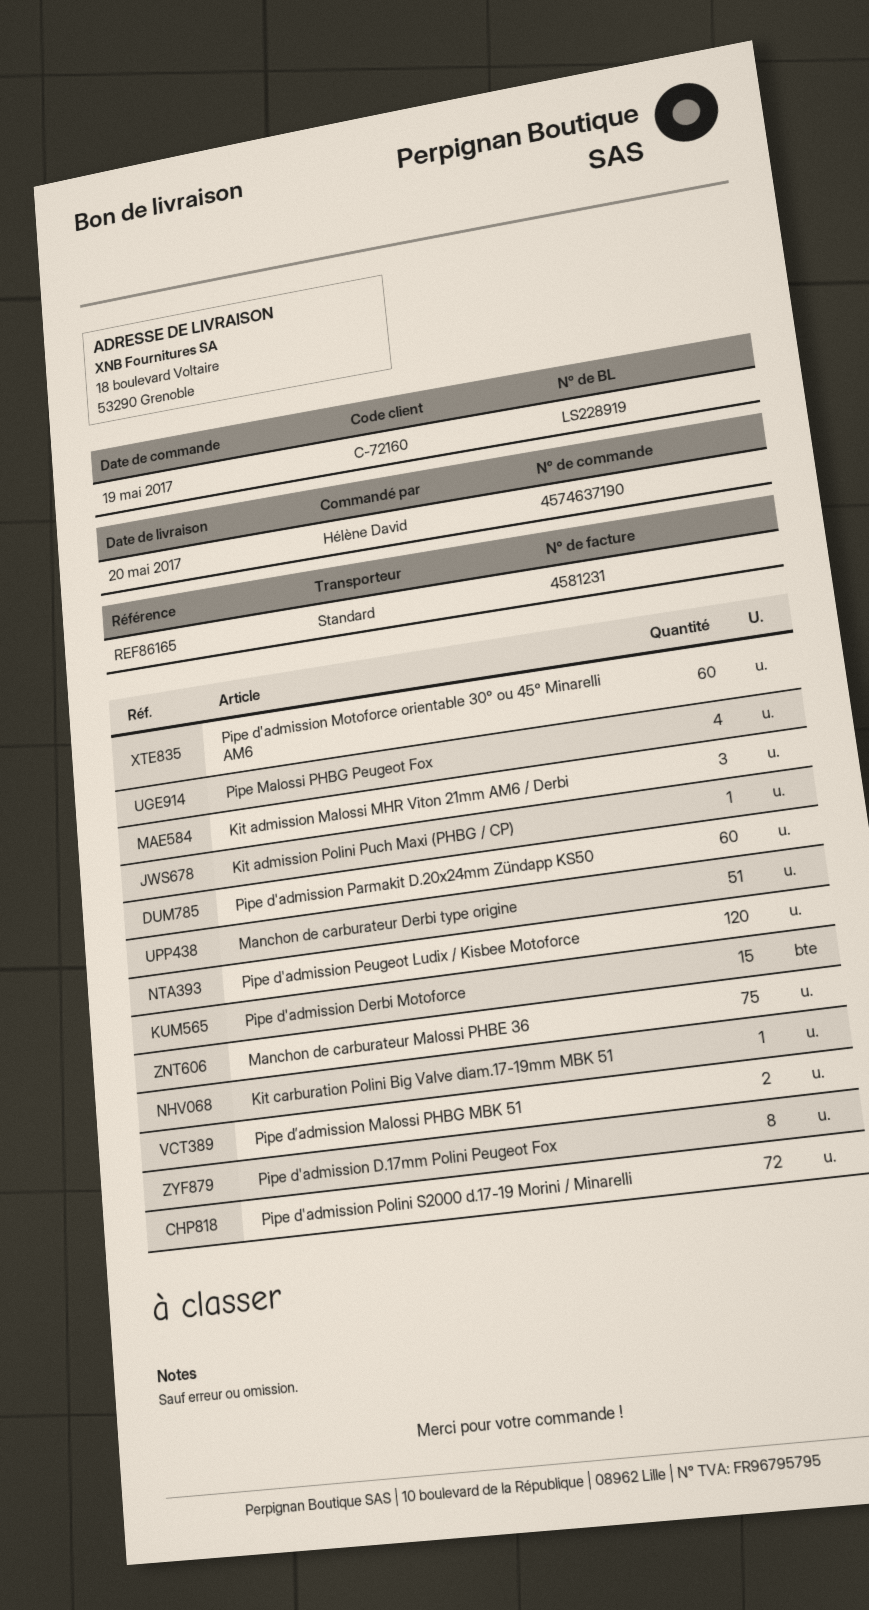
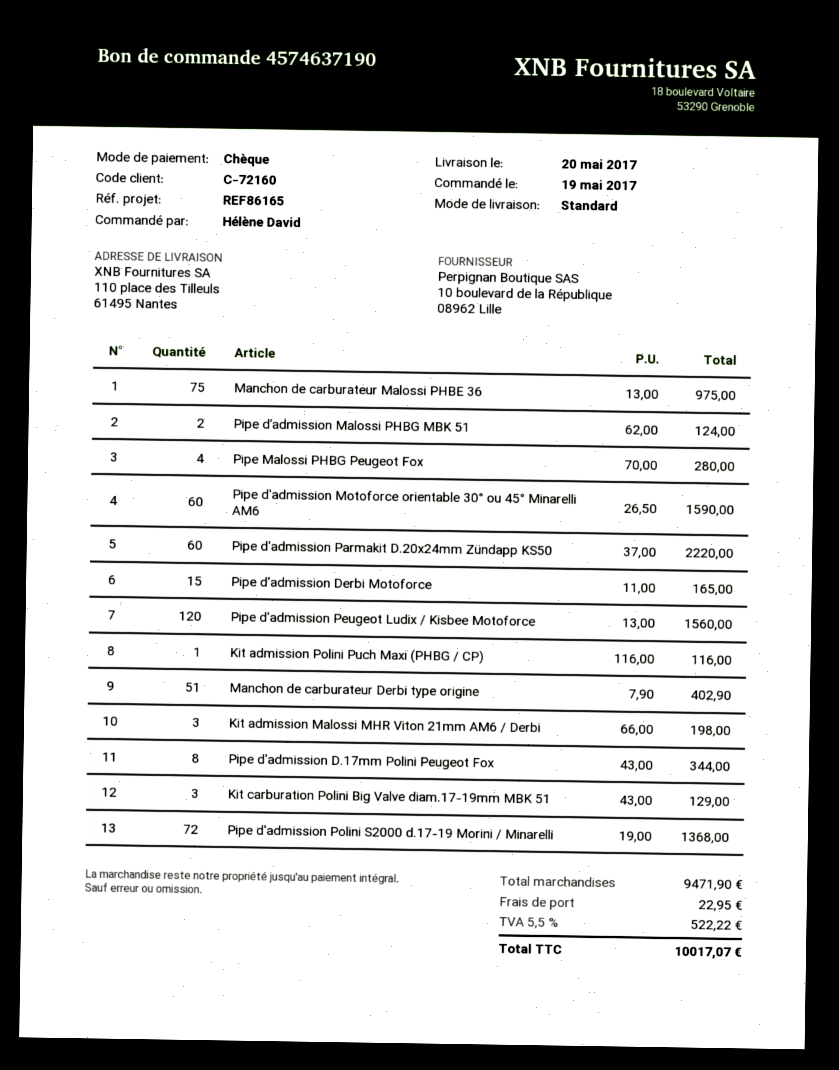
ship to: 18 boulevard Voltaire, 53290 Grenoble -> 110 place des Tilleuls, 61495 Nantes
Kit carburation Polini Big Valve diam.17-19mm MBK 51: 1 -> 3

